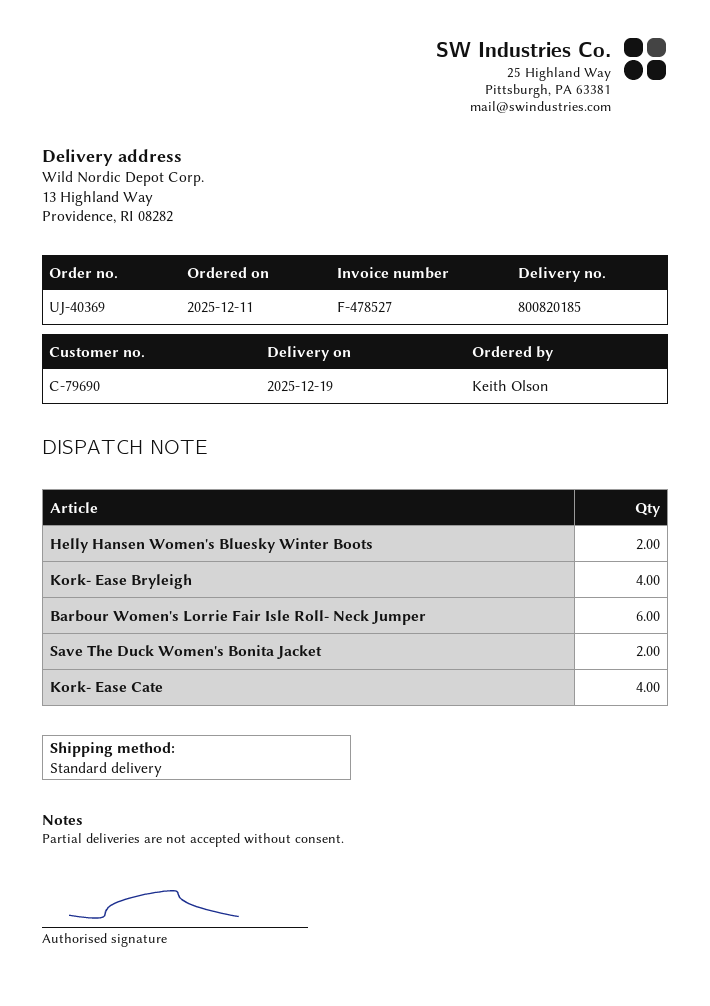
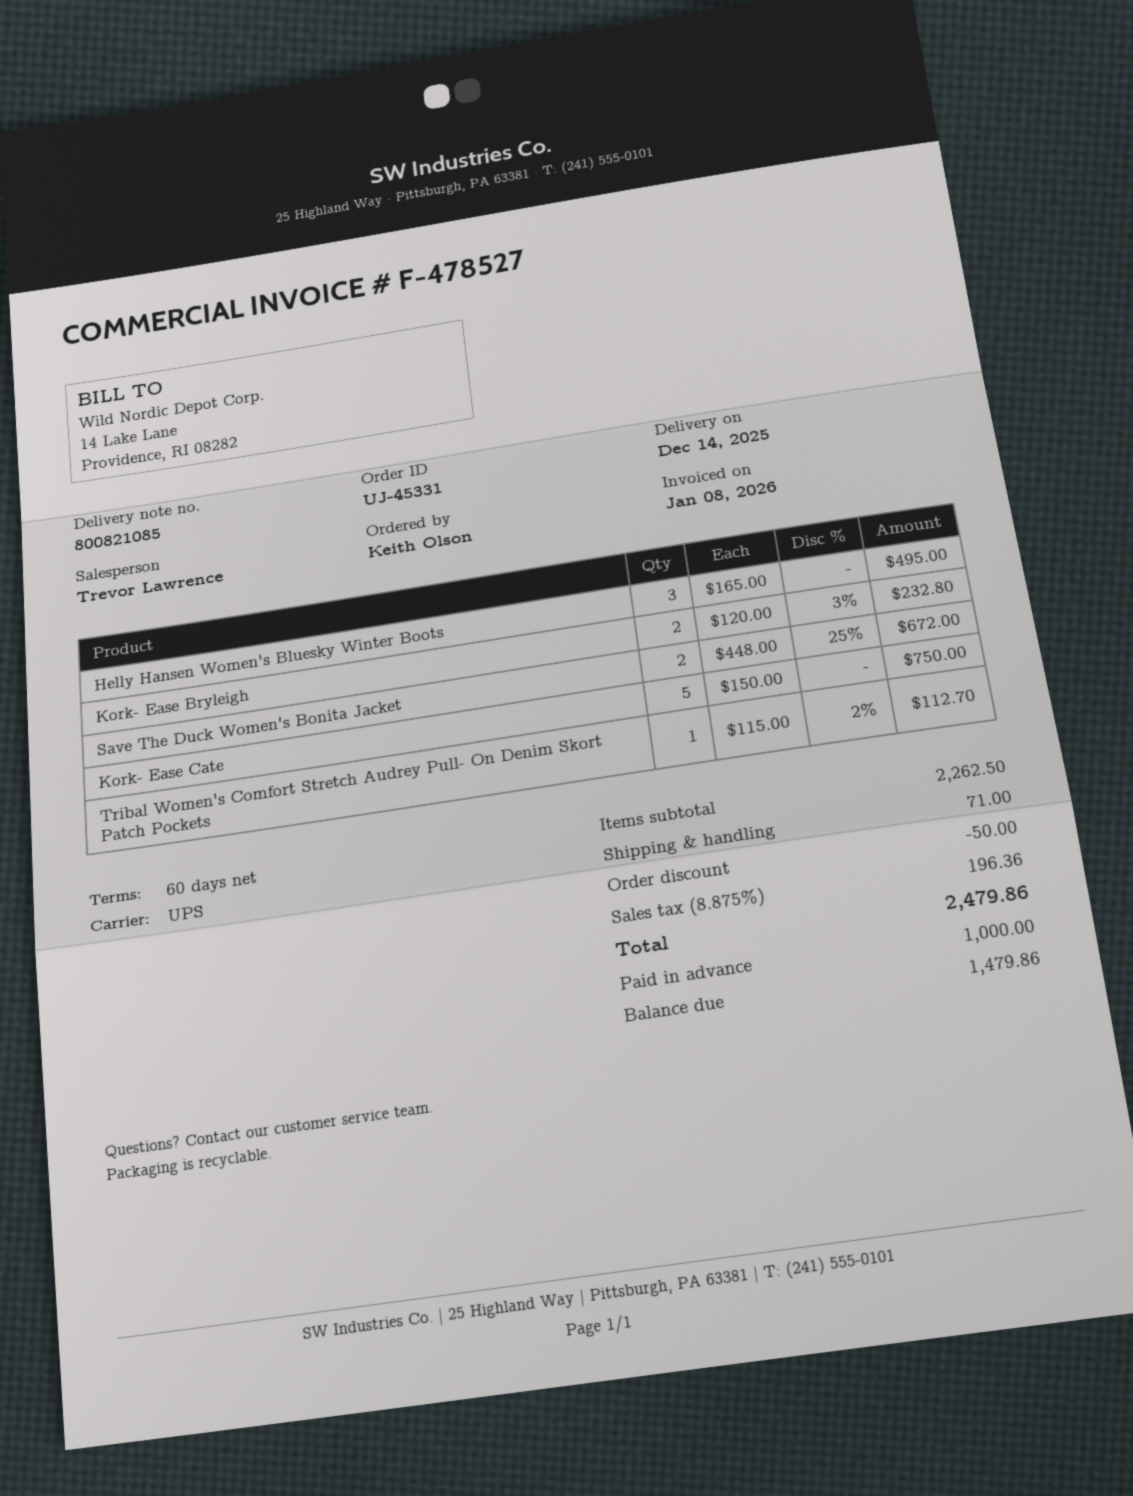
order number: UJ-40369 -> UJ-45331
delivery note number: 800820185 -> 800821085
delivery date: 2025-12-19 -> 2025-12-14
shipping method: standard -> UPS
Helly Hansen Women's Bluesky Winter Boots: 2 -> 3
Kork- Ease Bryleigh: 4 -> 2
Barbour Women's Lorrie Fair Isle Roll- Neck Jumper: 6 -> none
Kork- Ease Cate: 4 -> 5
Tribal Women's Comfort Stretch Audrey Pull- On Denim Skort Patch Pockets: none -> 1

